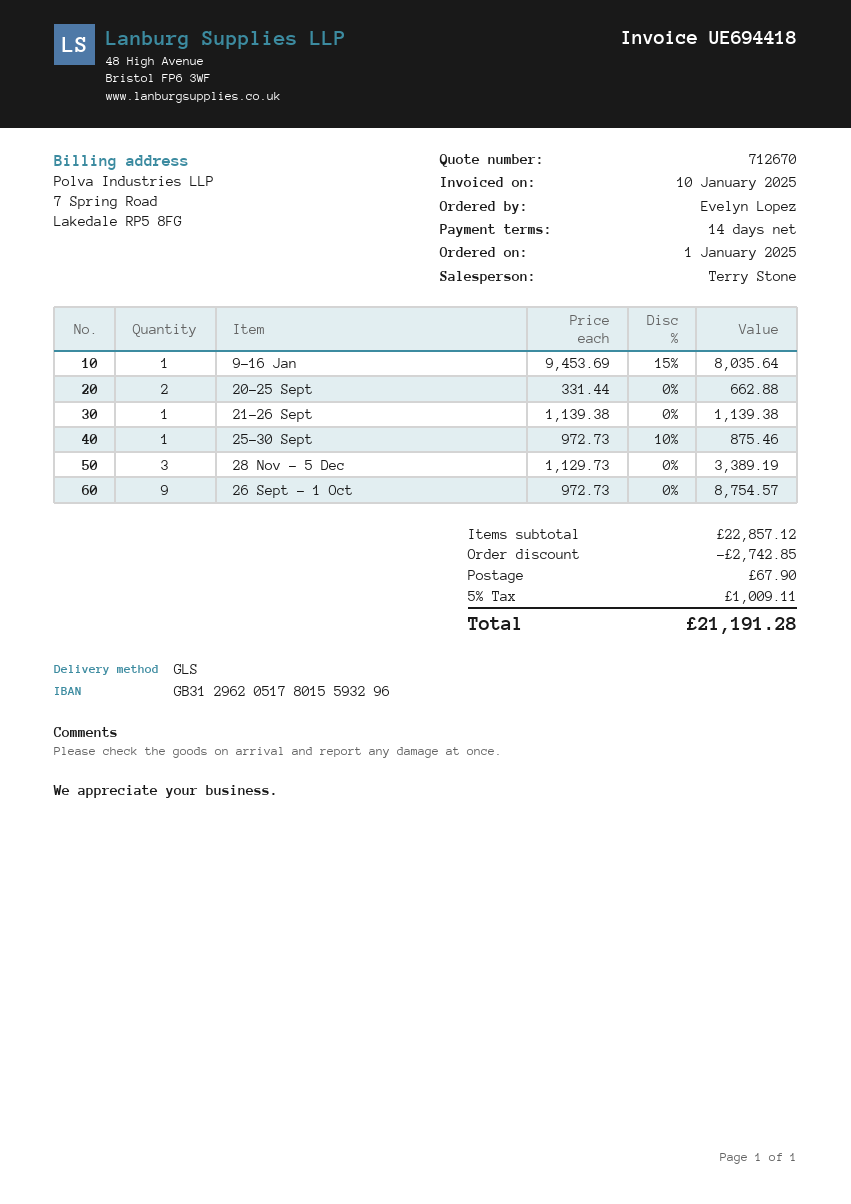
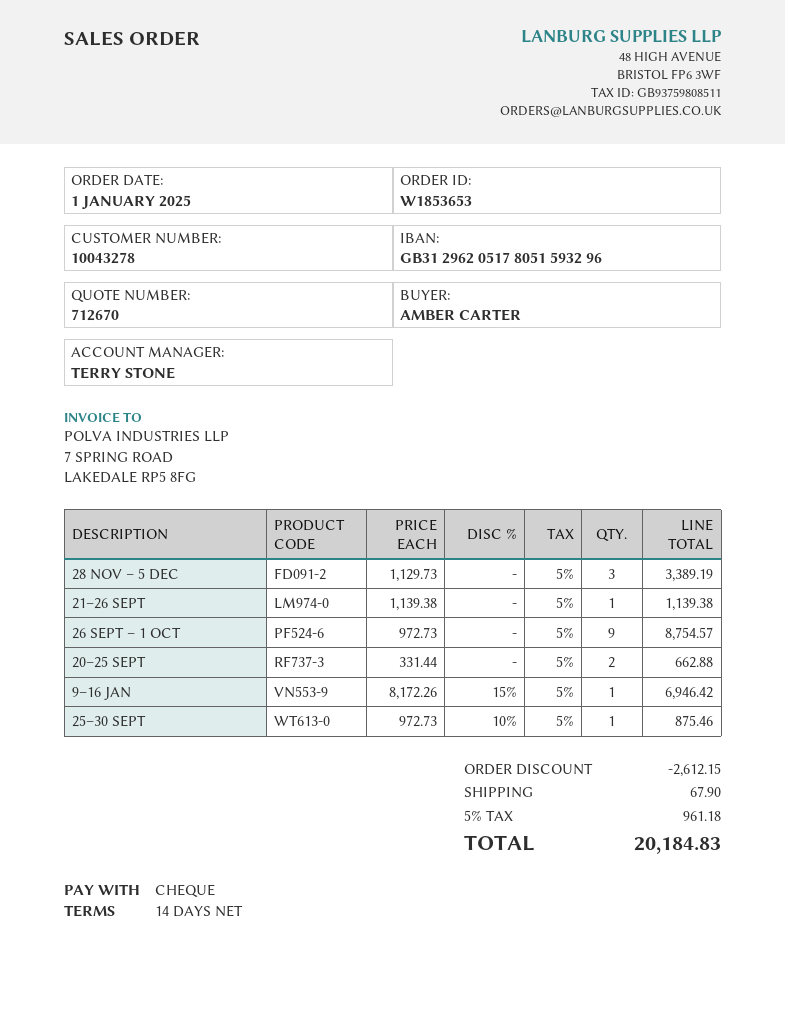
ordered by: Evelyn Lopez -> AMBER CARTER
bank account: GB31296205178015593296 -> GB31296205178051593296
9–16 Jan: 1 x 9453.69 - 15% = 8035.64 -> 1 x 8172.26 - 15% = 6946.42
discount: 2742.85 -> 2612.15
tax: 5% = 1009.11 -> 5% = 961.18
total: 21191.28 -> 20184.83

